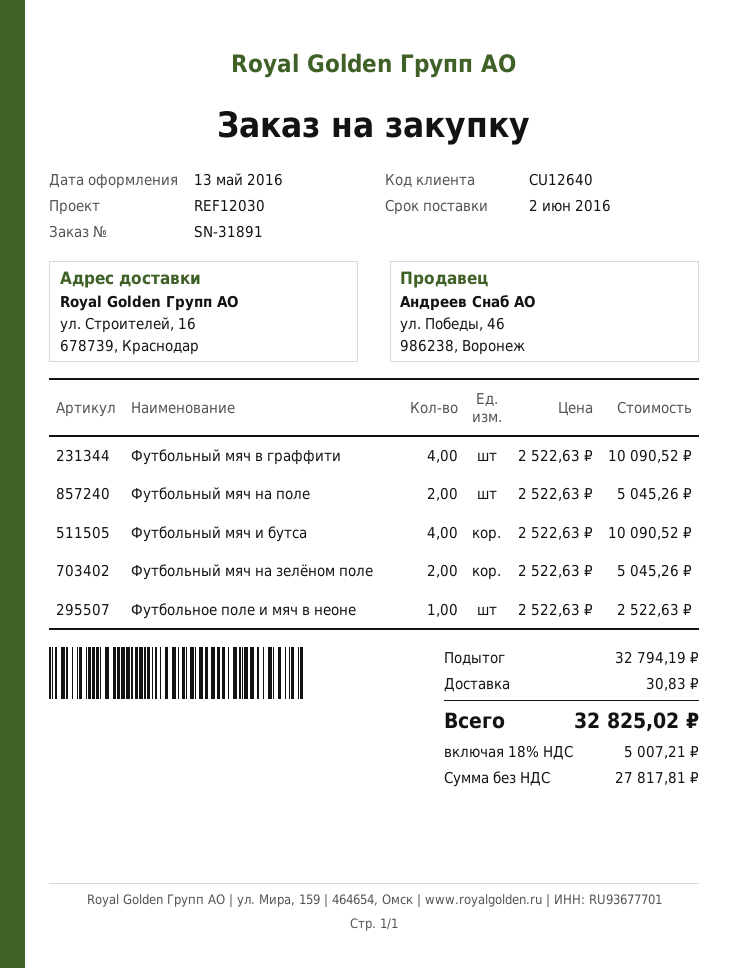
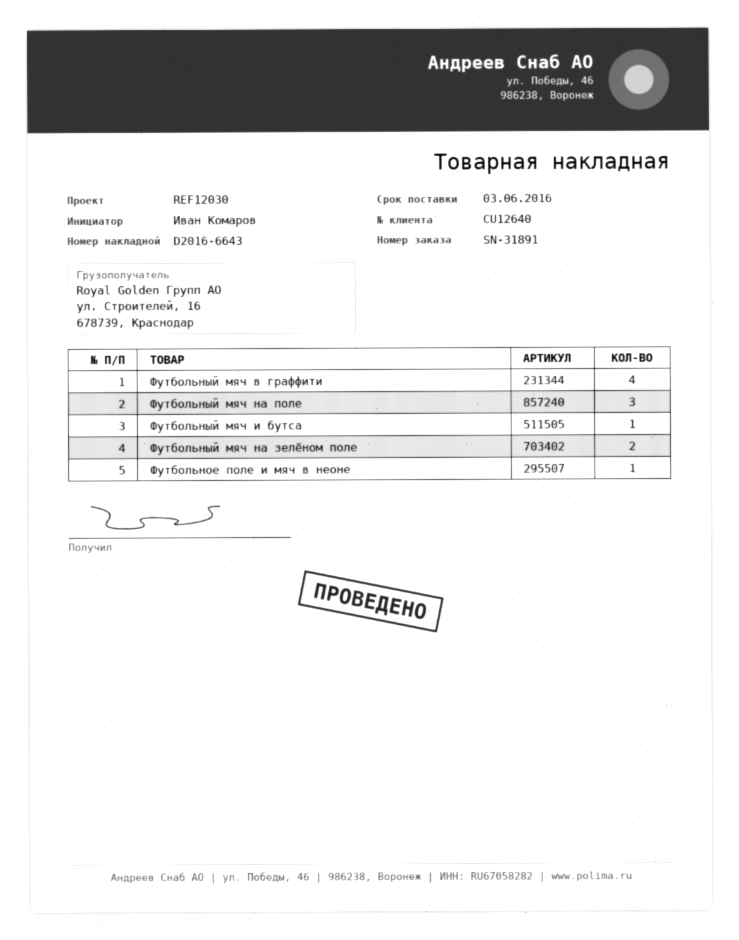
delivery date: 2016-06-02 -> 2016-06-03
Футбольный мяч на поле: 2 -> 3
Футбольный мяч и бутса: 4 -> 1

